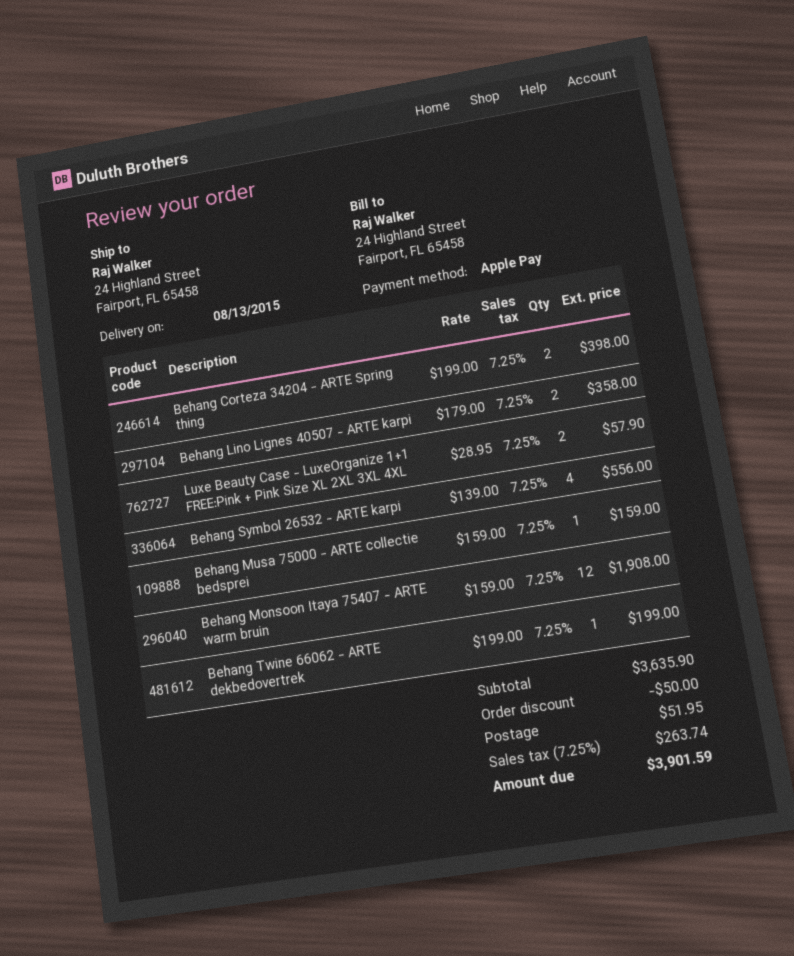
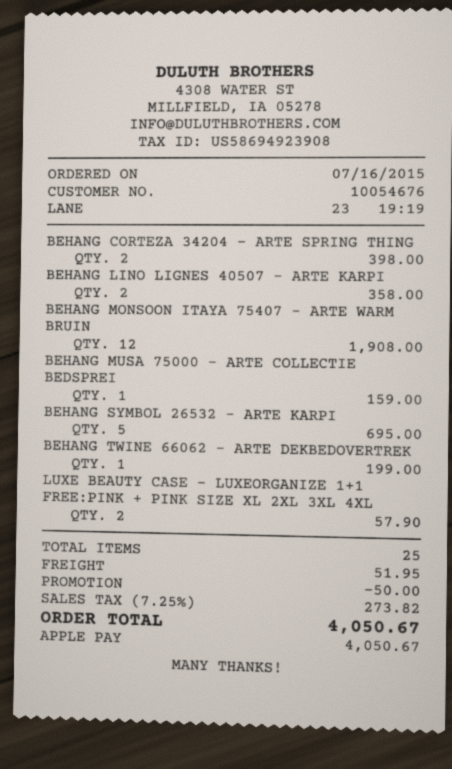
Behang Symbol 26532 - ARTE karpi: 4 for 556.00 -> 5 for 695.00
tax: 7.25% = 263.74 -> 7.25% = 273.82
total: 3901.59 -> 4050.67

